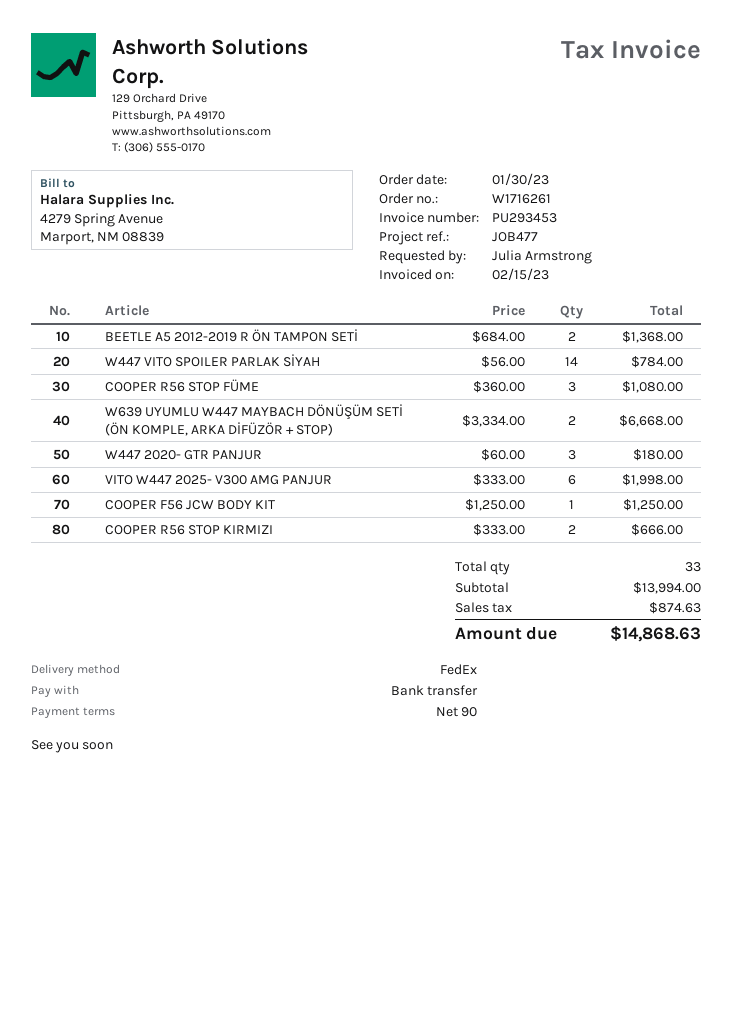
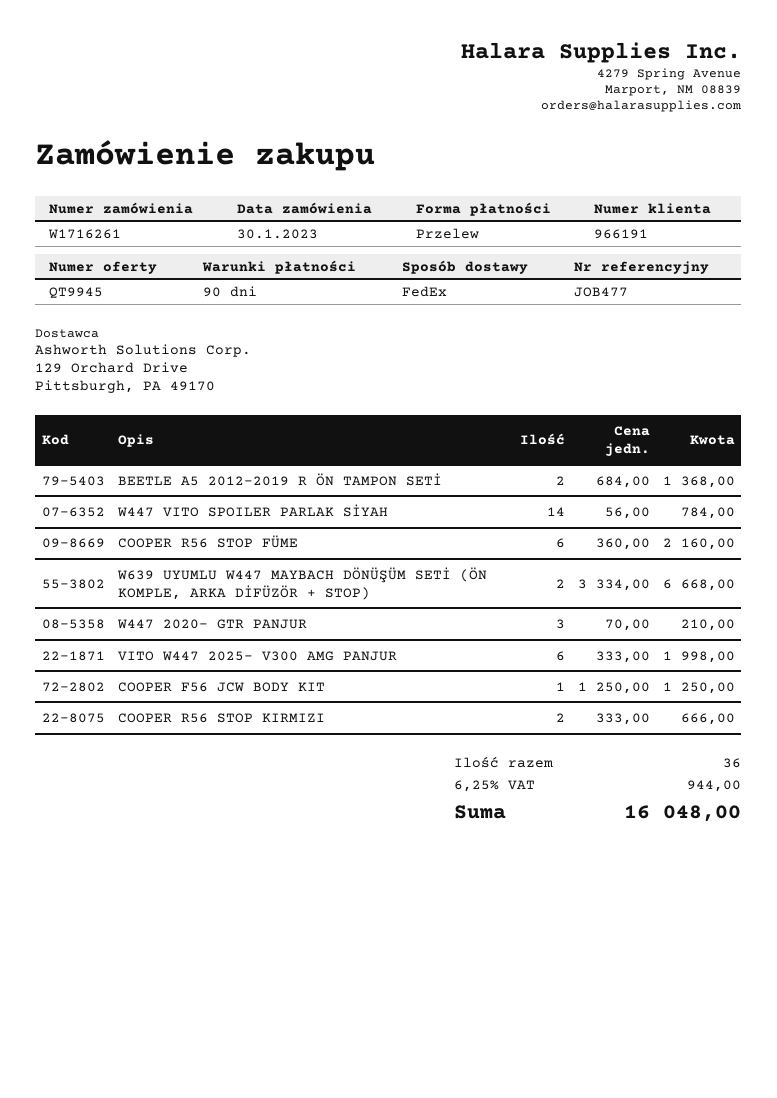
COOPER R56 STOP FÜME: 3 x 360.00 = 1080.00 -> 6 x 360.00 = 2160.00
W447 2020- GTR PANJUR: 3 x 60.00 = 180.00 -> 3 x 70.00 = 210.00
total quantity: 33 -> 36
tax: 874.63 -> 944.00
total: 14868.63 -> 16048.00

